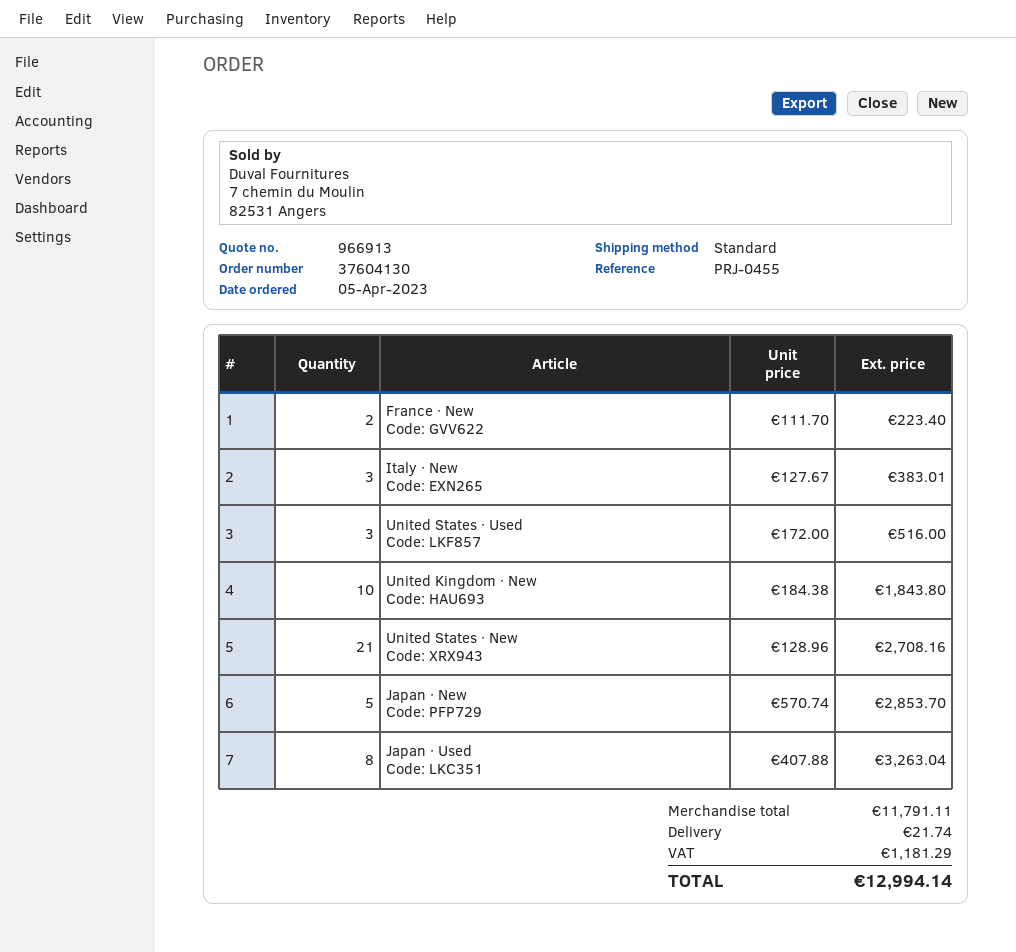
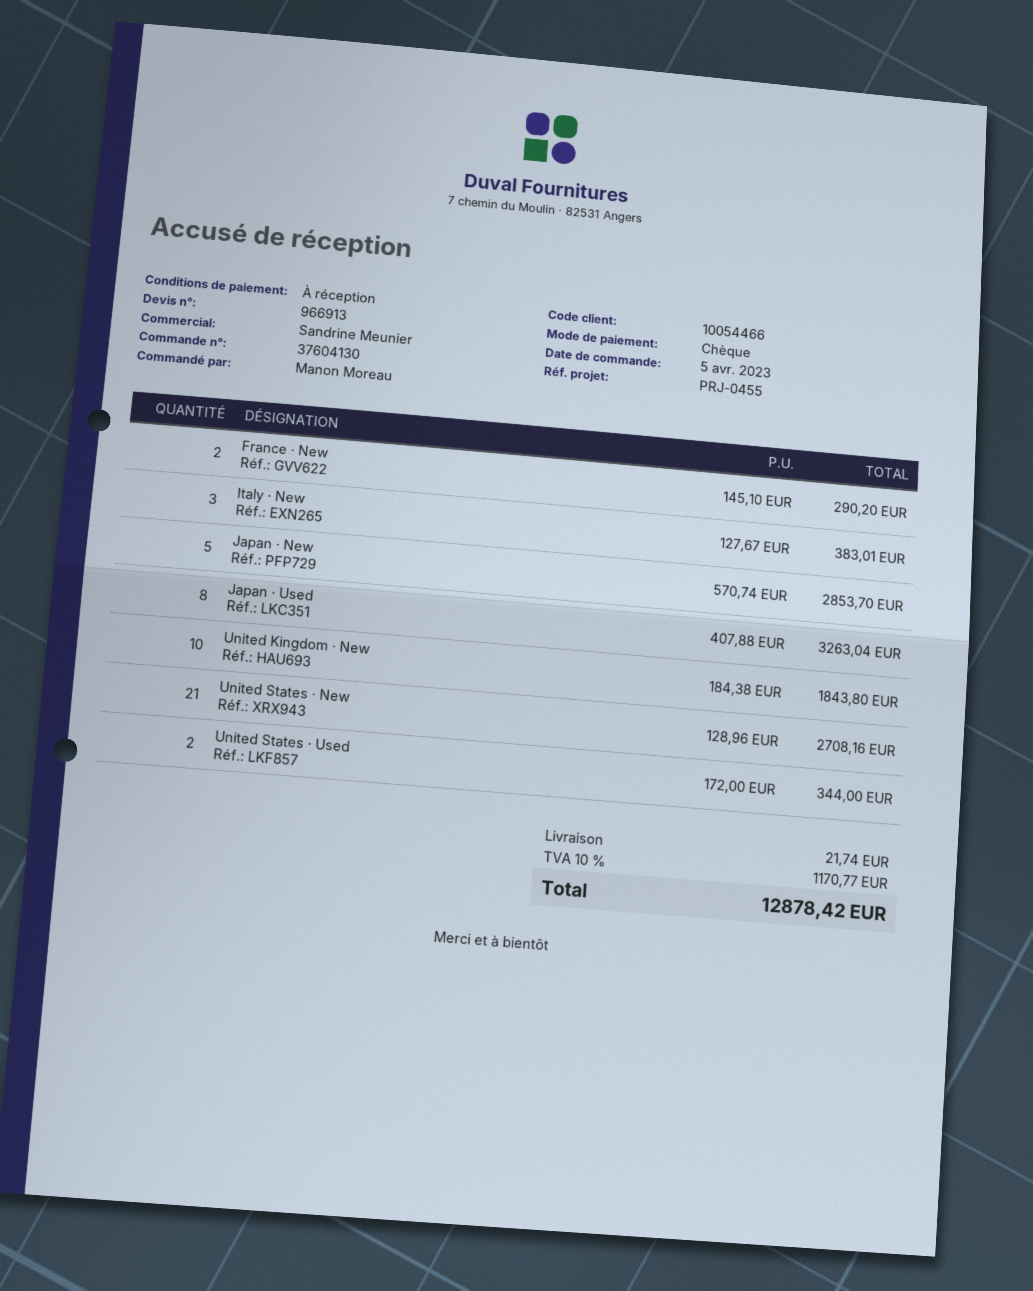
France · New: 2 x 111.70 = 223.40 -> 2 x 145.10 = 290.20
United States · Used: 3 x 172.00 = 516.00 -> 2 x 172.00 = 344.00
tax: 1181.29 -> 1170.77
total: 12994.14 -> 12878.42

